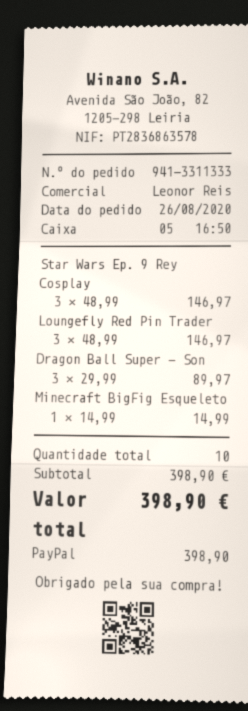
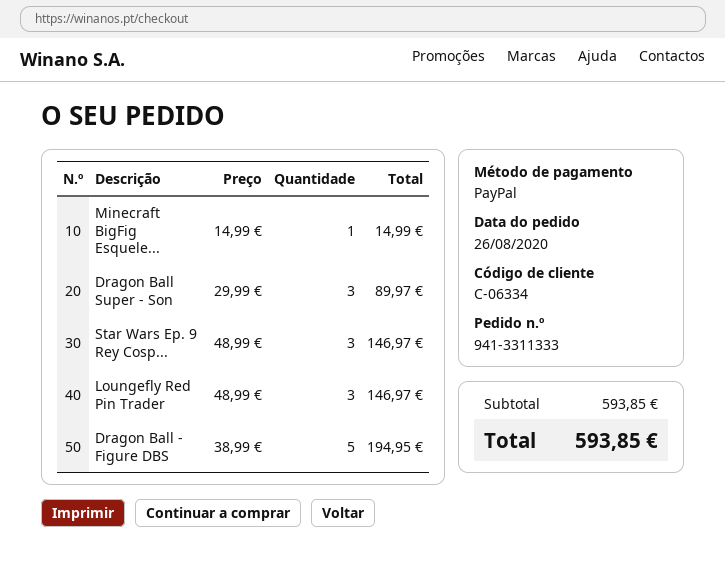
Dragon Ball - Figure DBS: none -> 5 x 38.99 = 194.95
subtotal: 398.90 -> 593.85
total: 398.90 -> 593.85

